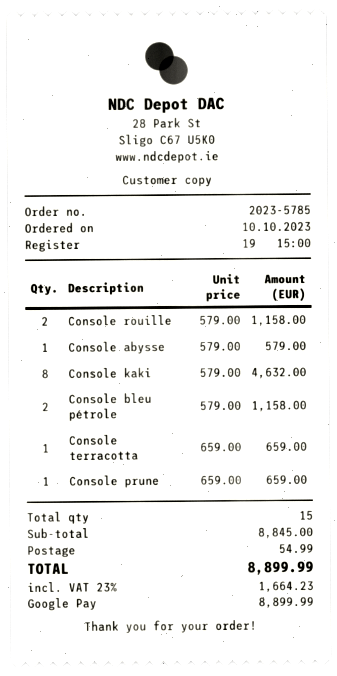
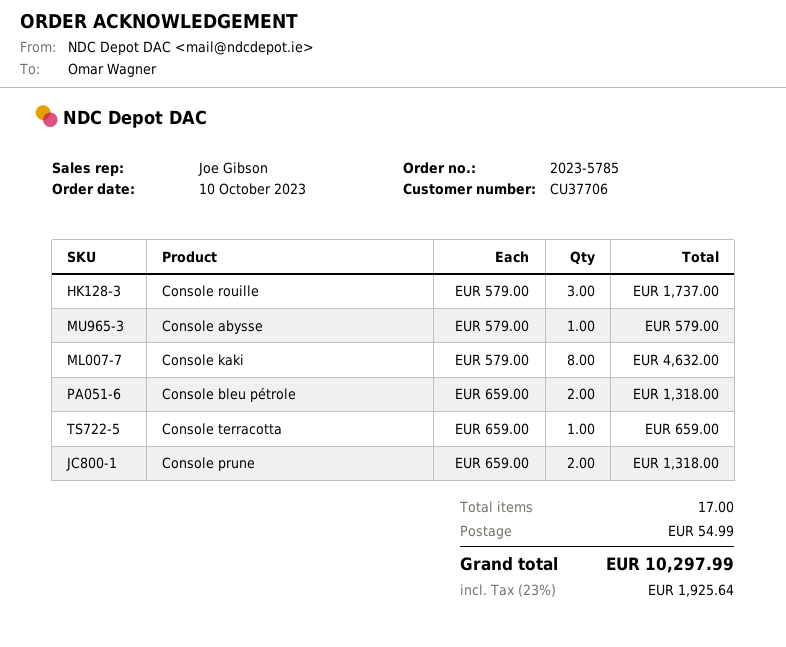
Console rouille: 2 x 579.00 = 1158.00 -> 3 x 579.00 = 1737.00
Console bleu pétrole: 2 x 579.00 = 1158.00 -> 2 x 659.00 = 1318.00
Console prune: 1 x 659.00 = 659.00 -> 2 x 659.00 = 1318.00
total quantity: 15 -> 17
tax: 23% = 1664.23 -> 23% = 1925.64
total: 8899.99 -> 10297.99

